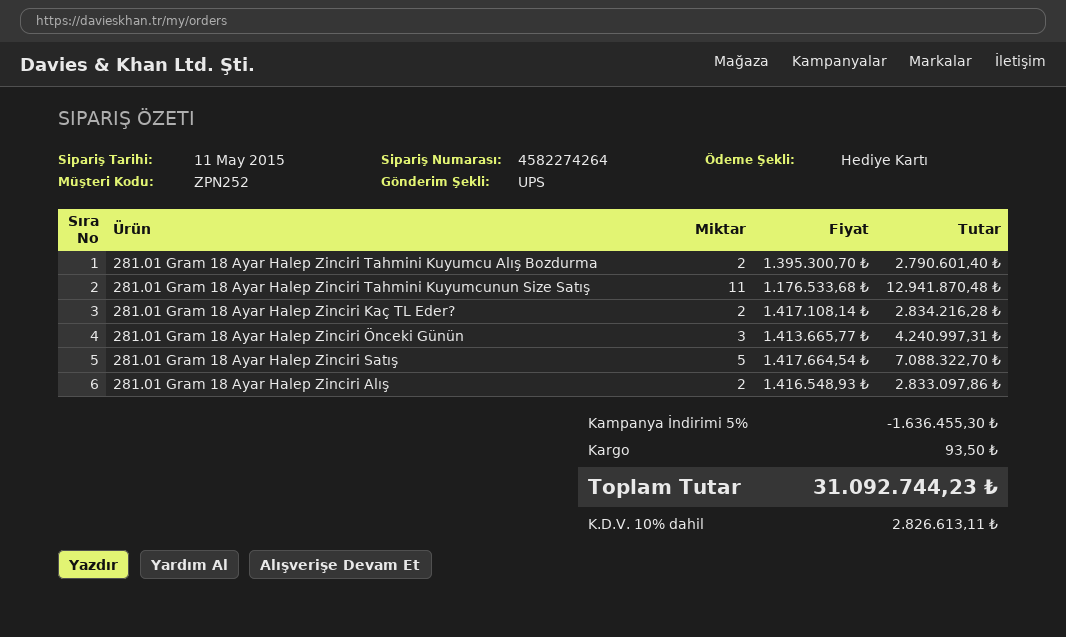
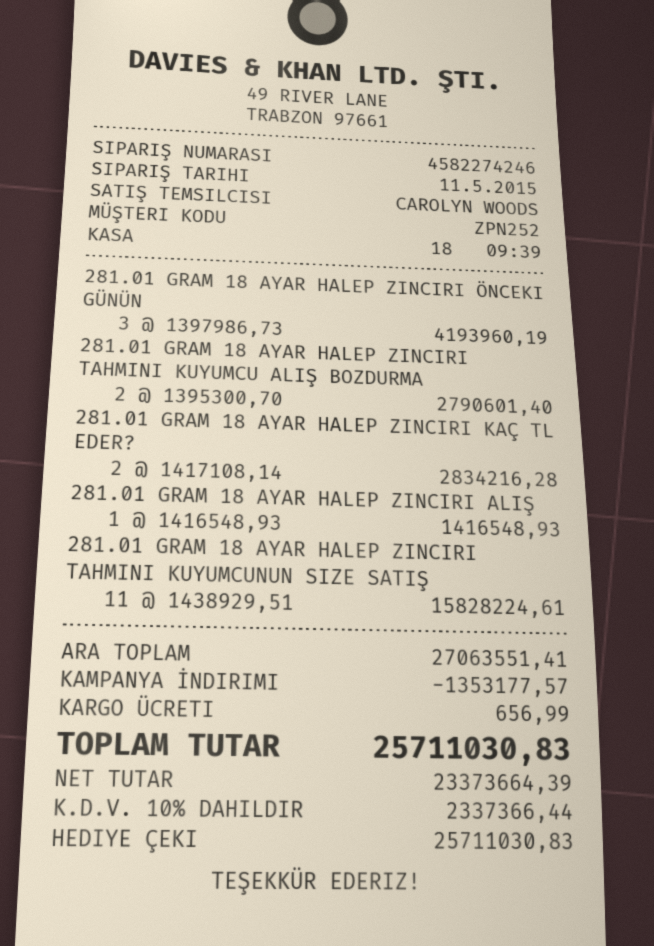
order number: 4582274264 -> 4582274246
281.01 Gram 18 Ayar Halep Zinciri Tahmini Kuyumcunun Size Satış: 11 x 1176533.68 = 12941870.48 -> 11 x 1438929.51 = 15828224.61
281.01 Gram 18 Ayar Halep Zinciri Önceki Günün: 3 x 1413665.77 = 4240997.31 -> 3 x 1397986.73 = 4193960.19
281.01 Gram 18 Ayar Halep Zinciri Satış: 5 x 1417664.54 = 7088322.70 -> none
281.01 Gram 18 Ayar Halep Zinciri Alış: 2 x 1416548.93 = 2833097.86 -> 1 x 1416548.93 = 1416548.93
discount: 1636455.30 -> 1353177.57
shipping: 93.50 -> 656.99
tax: 10% = 2826613.11 -> 10% = 2337366.44
total: 31092744.23 -> 25711030.83

